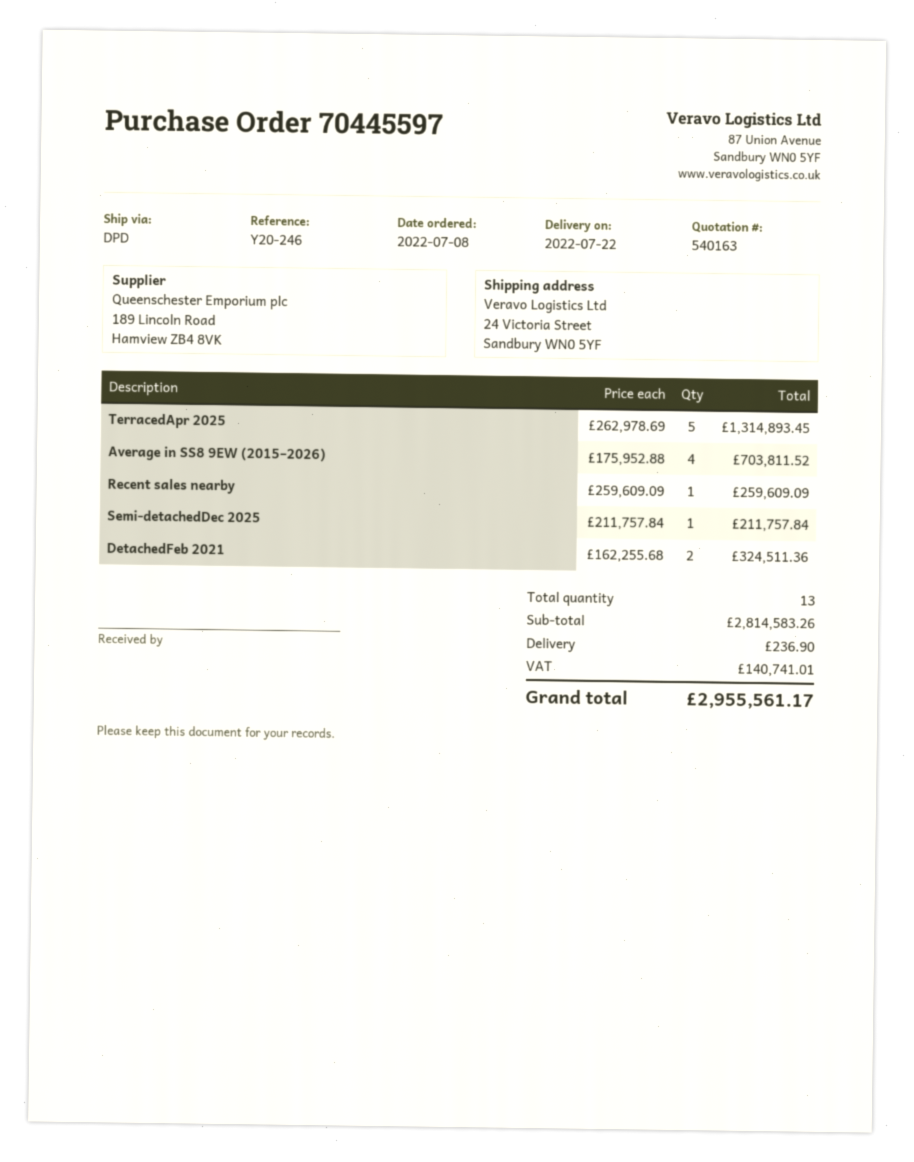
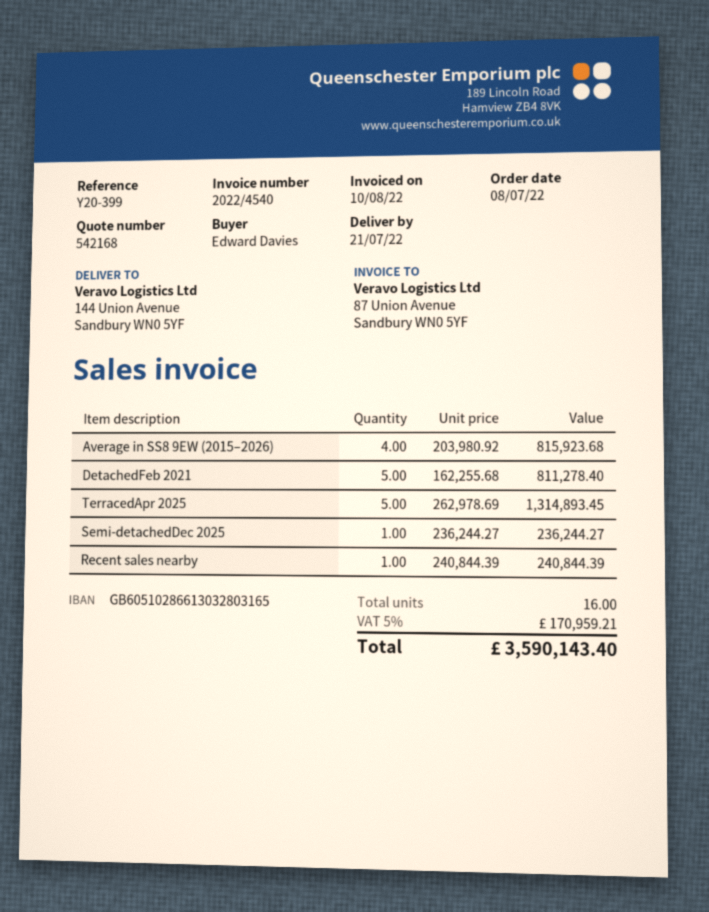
quote number: 540163 -> 542168
delivery date: 2022-07-22 -> 2022-07-21
reference: Y20-246 -> Y20-399
ship to: 24 Victoria Street, Sandbury WN0 5YF -> 144 Union Avenue, Sandbury WN0 5YF
Average in SS8 9EW (2015–2026): 4 x 175952.88 = 703811.52 -> 4 x 203980.92 = 815923.68
Recent sales nearby: 1 x 259609.09 = 259609.09 -> 1 x 240844.39 = 240844.39
Semi-detachedDec 2025: 1 x 211757.84 = 211757.84 -> 1 x 236244.27 = 236244.27
DetachedFeb 2021: 2 x 162255.68 = 324511.36 -> 5 x 162255.68 = 811278.40
total quantity: 13 -> 16
shipping: 236.90 -> none
tax: 140741.01 -> 170959.21
total: 2955561.17 -> 3590143.40

